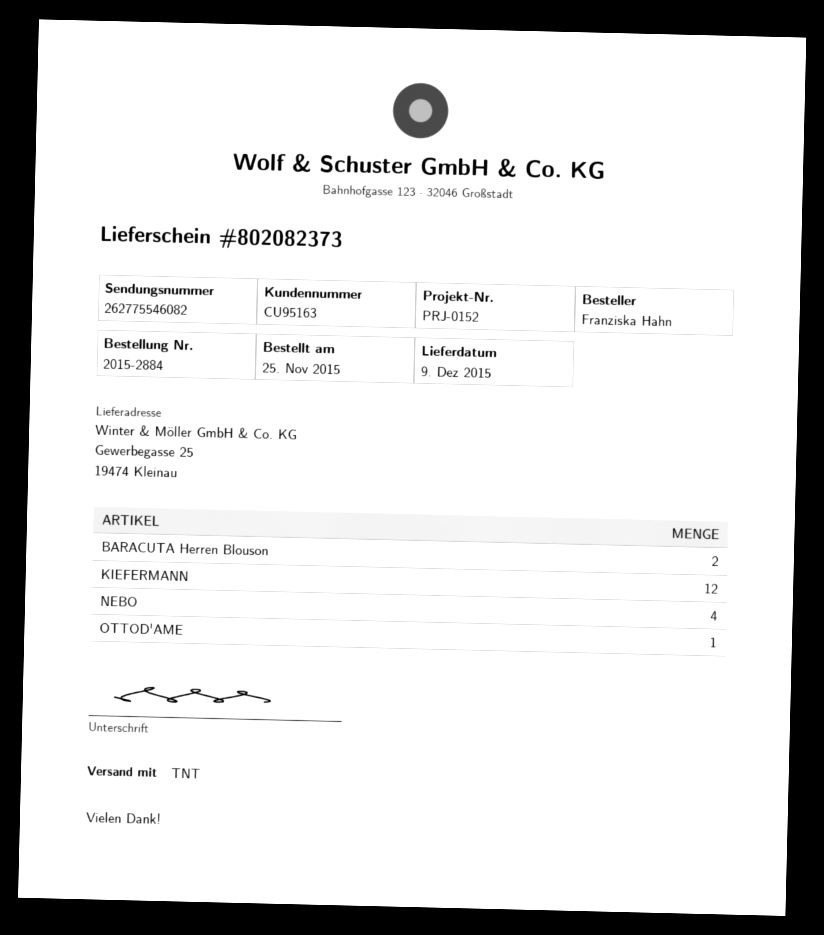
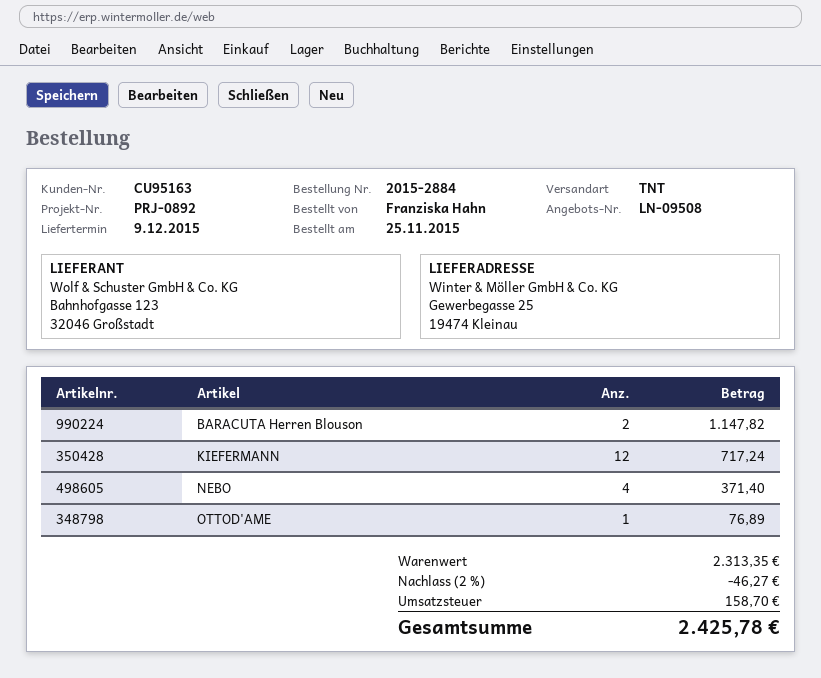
reference: PRJ-0152 -> PRJ-0892

